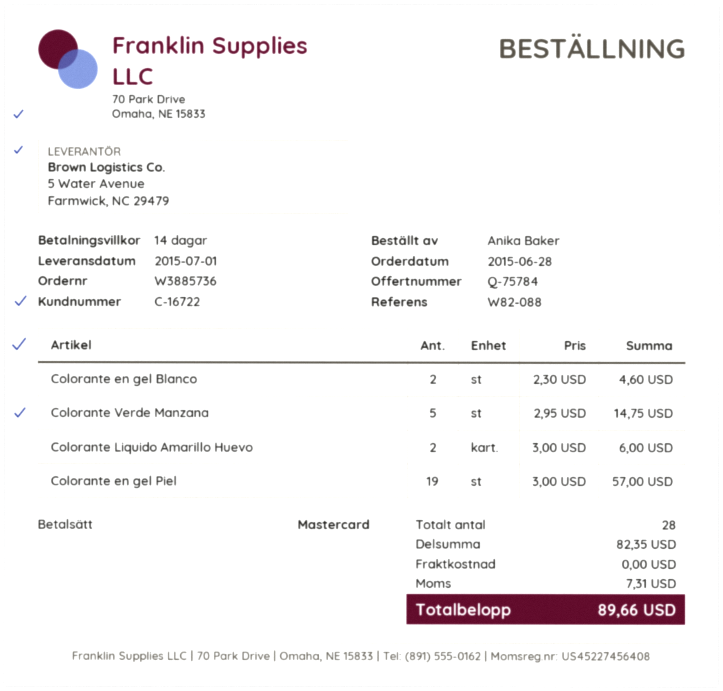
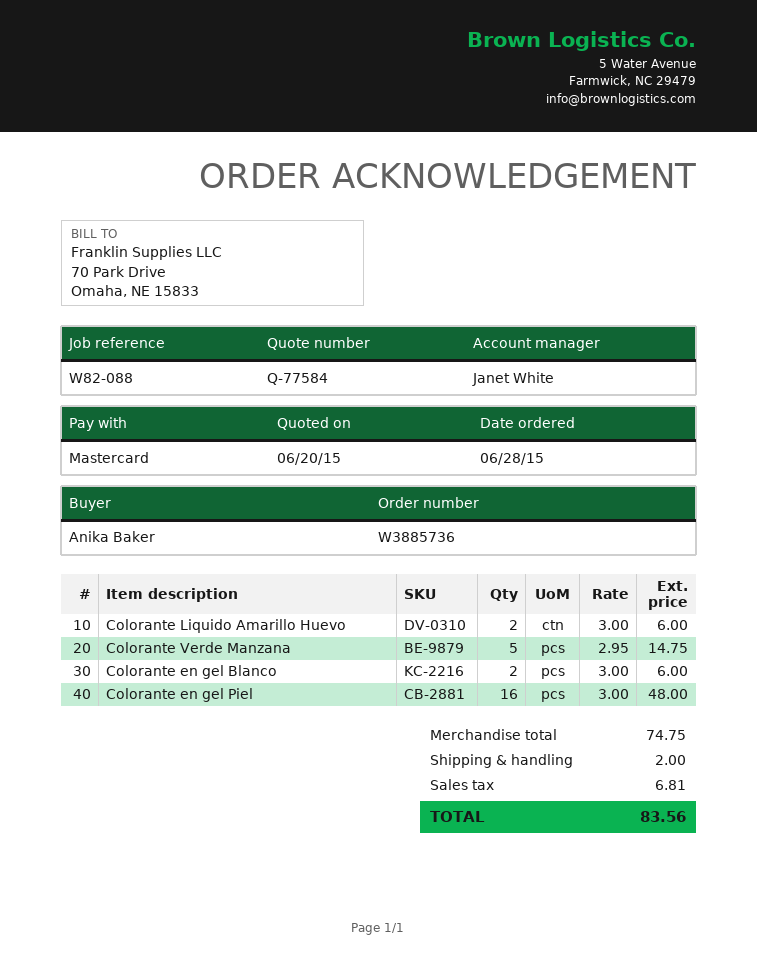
quote number: Q-75784 -> Q-77584
Colorante en gel Blanco: 2 x 2.30 = 4.60 -> 2 x 3.00 = 6.00
Colorante en gel Piel: 19 x 3.00 = 57.00 -> 16 x 3.00 = 48.00
subtotal: 82.35 -> 74.75
shipping: 0.00 -> 2.00
tax: 7.31 -> 6.81
total: 89.66 -> 83.56

